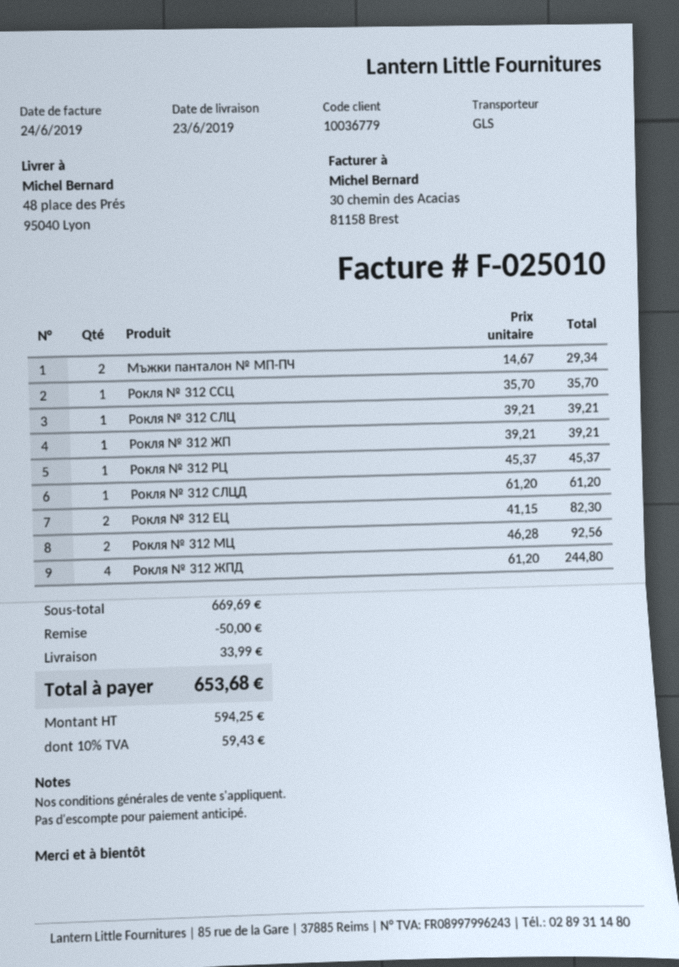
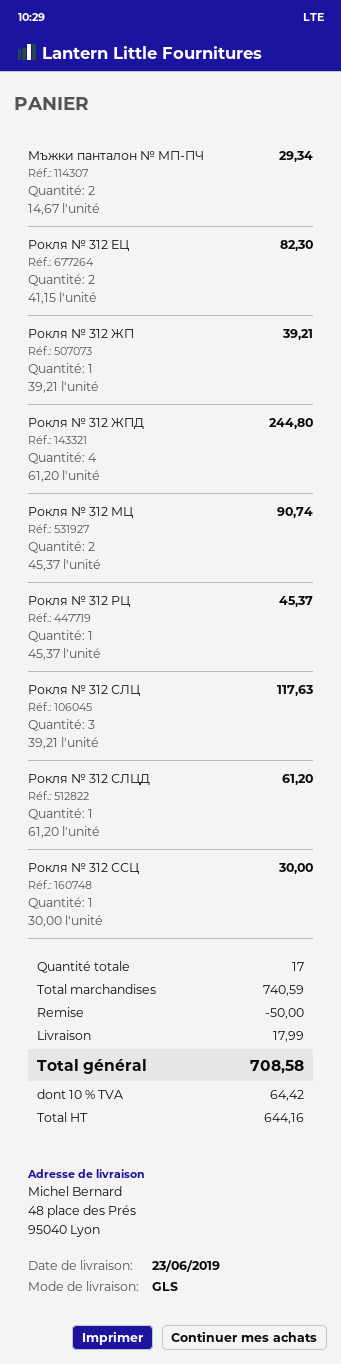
Рокля № 312 ССЦ: 1 x 35.70 = 35.70 -> 1 x 30.00 = 30.00
Рокля № 312 СЛЦ: 1 x 39.21 = 39.21 -> 3 x 39.21 = 117.63
Рокля № 312 МЦ: 2 x 46.28 = 92.56 -> 2 x 45.37 = 90.74
subtotal: 669.69 -> 740.59
shipping: 33.99 -> 17.99
net: 594.25 -> 644.16
tax: 10% = 59.43 -> 10% = 64.42
total: 653.68 -> 708.58

